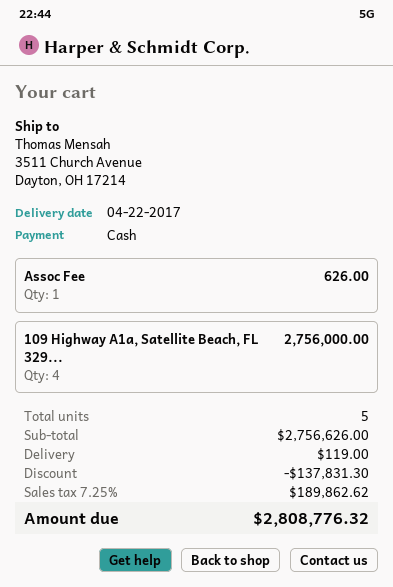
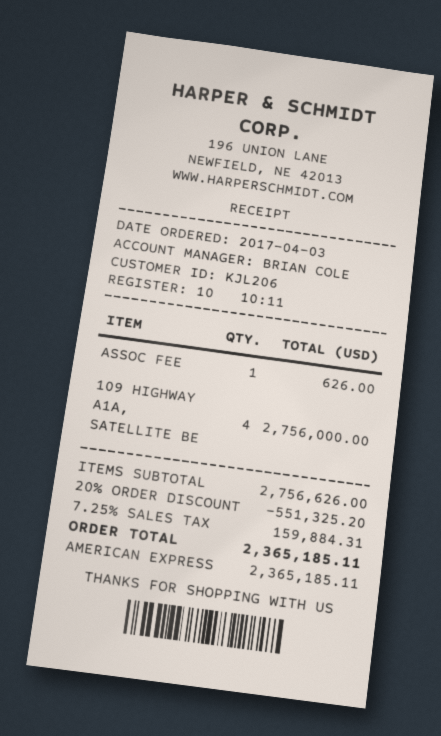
payment method: cash -> American Express
discount: 137831.30 -> 551325.20
shipping: 119.00 -> none
tax: 7.25% = 189862.62 -> 7.25% = 159884.31
total: 2808776.32 -> 2365185.11

